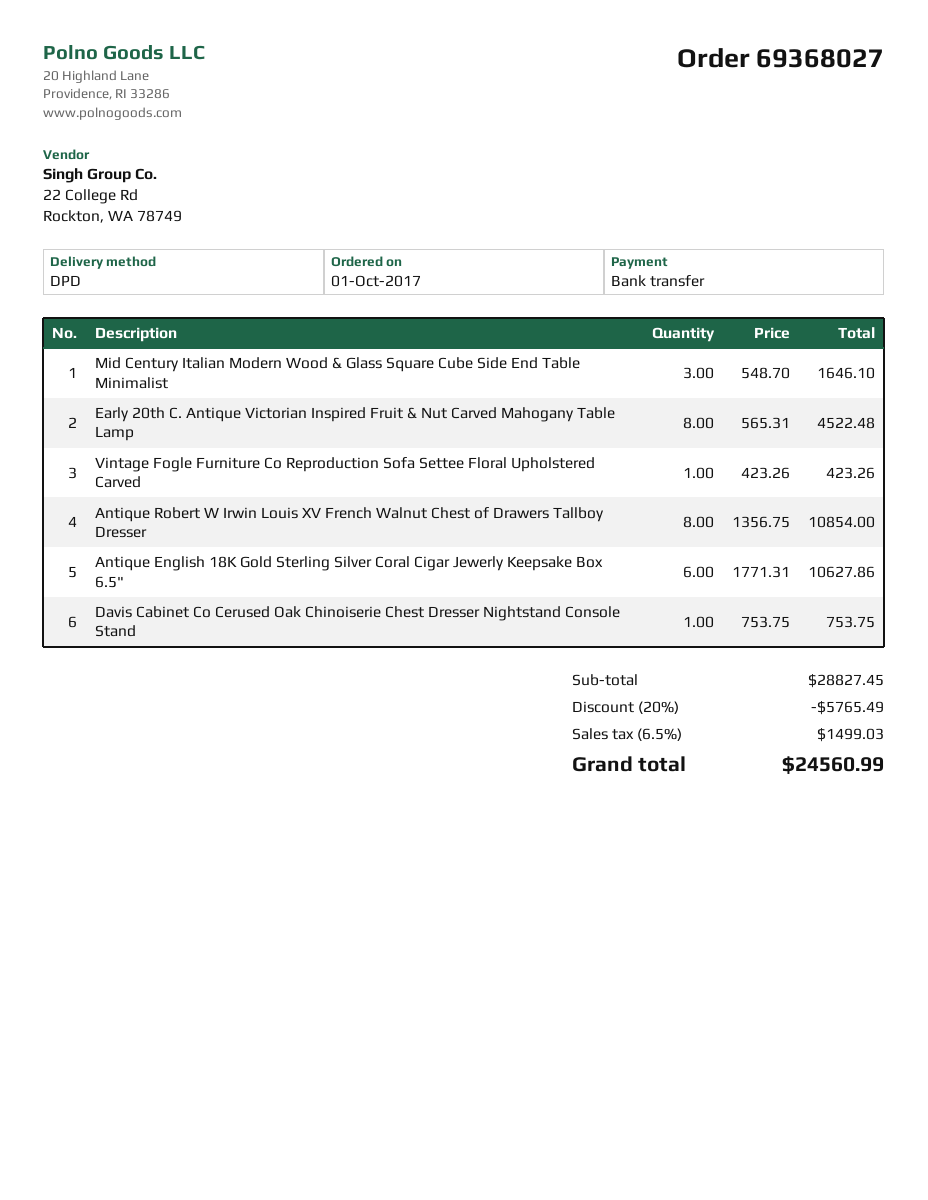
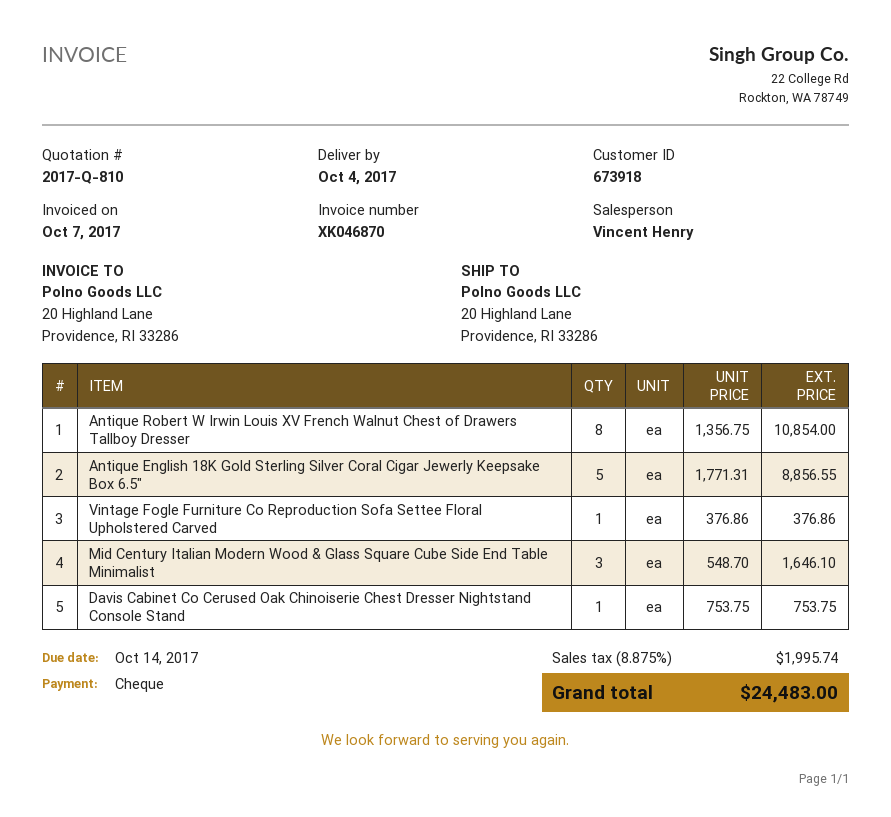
payment method: bank transfer -> cheque
Early 20th C. Antique Victorian Inspired Fruit & Nut Carved Mahogany Table Lamp: 8 x 565.31 = 4522.48 -> none
Vintage Fogle Furniture Co Reproduction Sofa Settee Floral Upholstered Carved: 1 x 423.26 = 423.26 -> 1 x 376.86 = 376.86
Antique English 18K Gold Sterling Silver Coral Cigar Jewerly Keepsake Box 6.5": 6 x 1771.31 = 10627.86 -> 5 x 1771.31 = 8856.55
discount: 20% = 5765.49 -> none
tax: 6.5% = 1499.03 -> 8.875% = 1995.74
total: 24560.99 -> 24483.00

